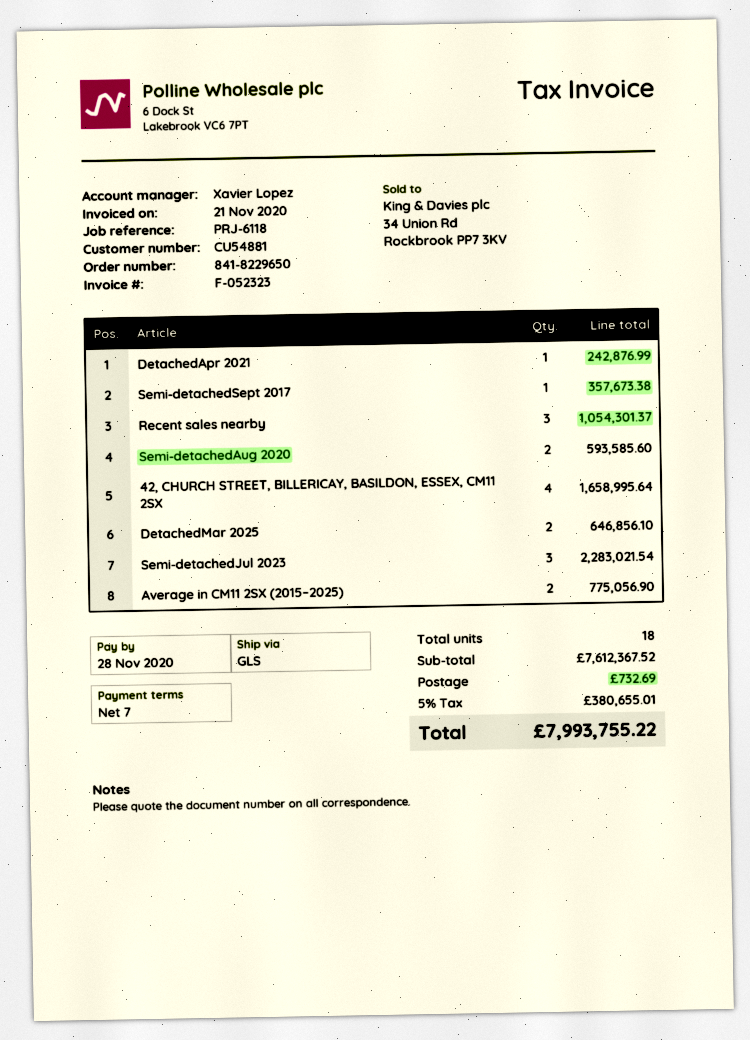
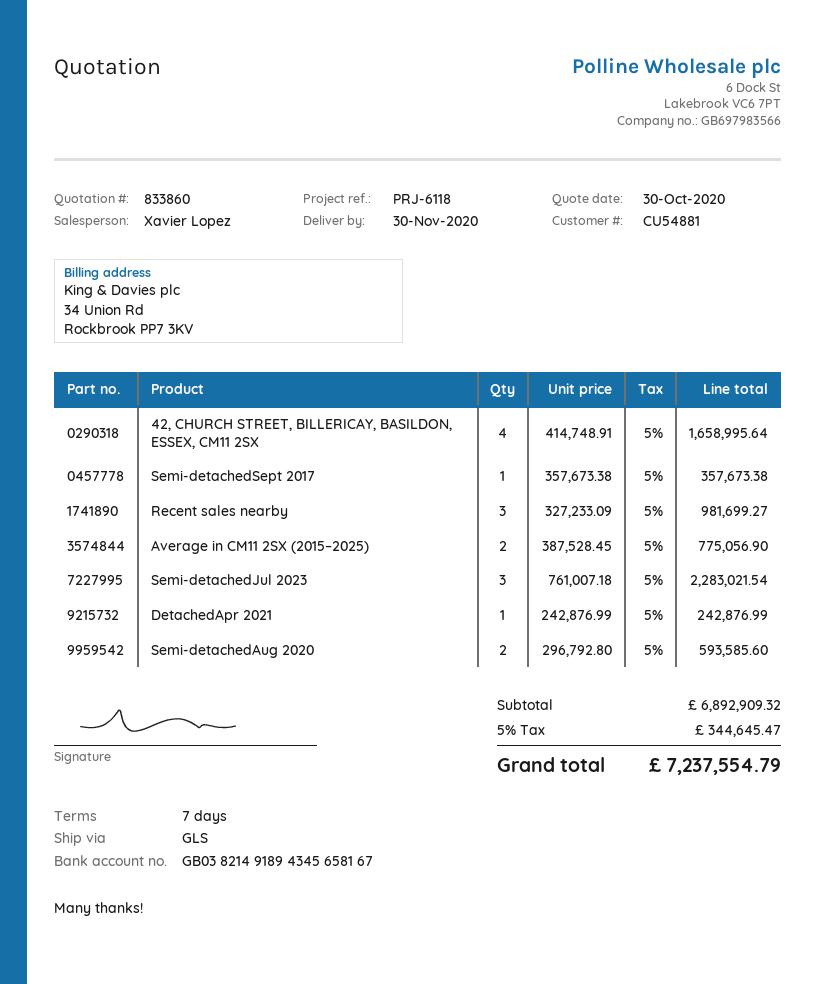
Recent sales nearby: 3 for 1054301.37 -> 3 for 981699.27
DetachedMar 2025: 2 for 646856.10 -> none
subtotal: 7612367.52 -> 6892909.32
shipping: 732.69 -> none
tax: 5% = 380655.01 -> 5% = 344645.47
total: 7993755.22 -> 7237554.79

